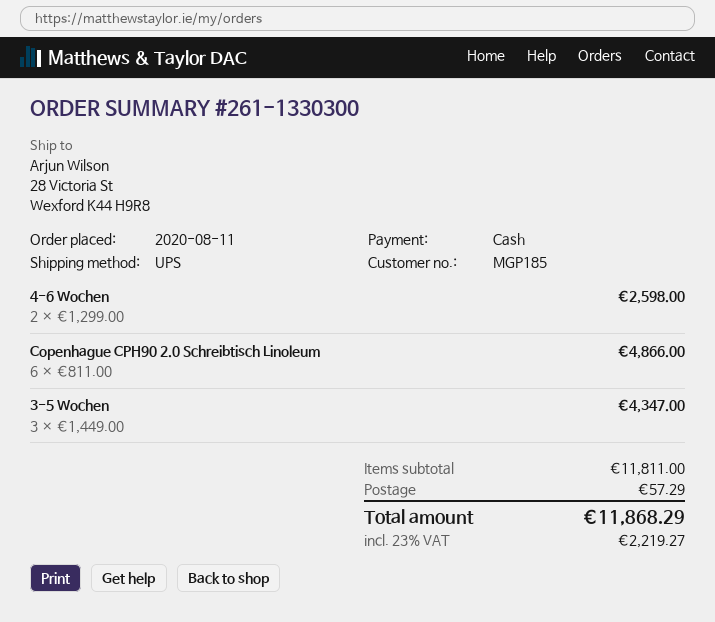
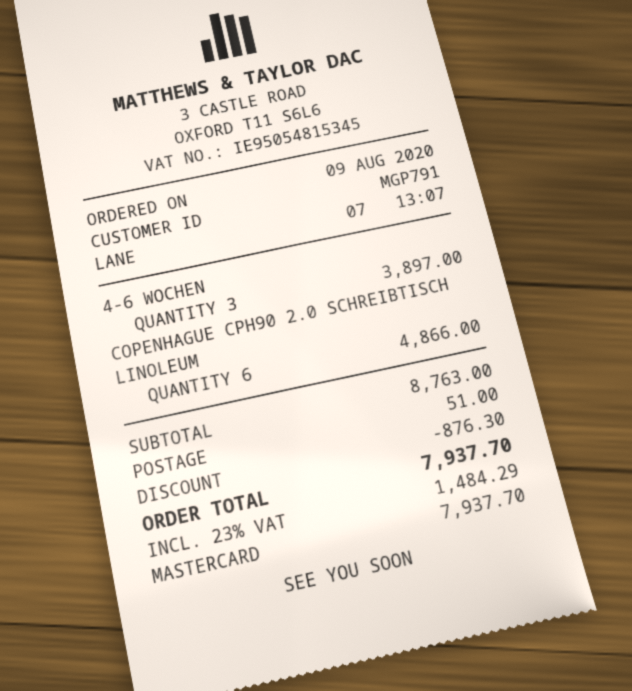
order date: 2020-08-11 -> 2020-08-09
customer number: MGP185 -> MGP791
payment method: cash -> Mastercard
4-6 Wochen: 2 for 2598.00 -> 3 for 3897.00
3-5 Wochen: 3 for 4347.00 -> none
subtotal: 11811.00 -> 8763.00
discount: none -> 876.30
shipping: 57.29 -> 51.00
tax: 23% = 2219.27 -> 23% = 1484.29
total: 11868.29 -> 7937.70

